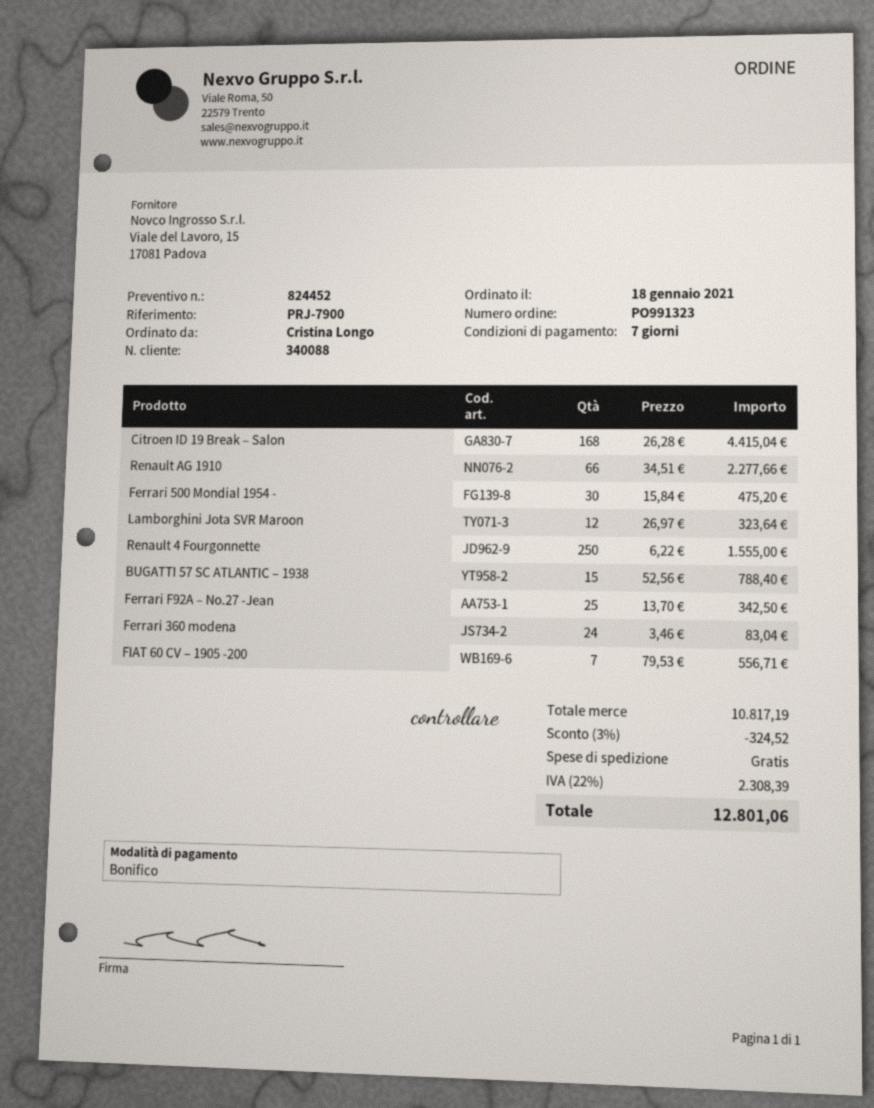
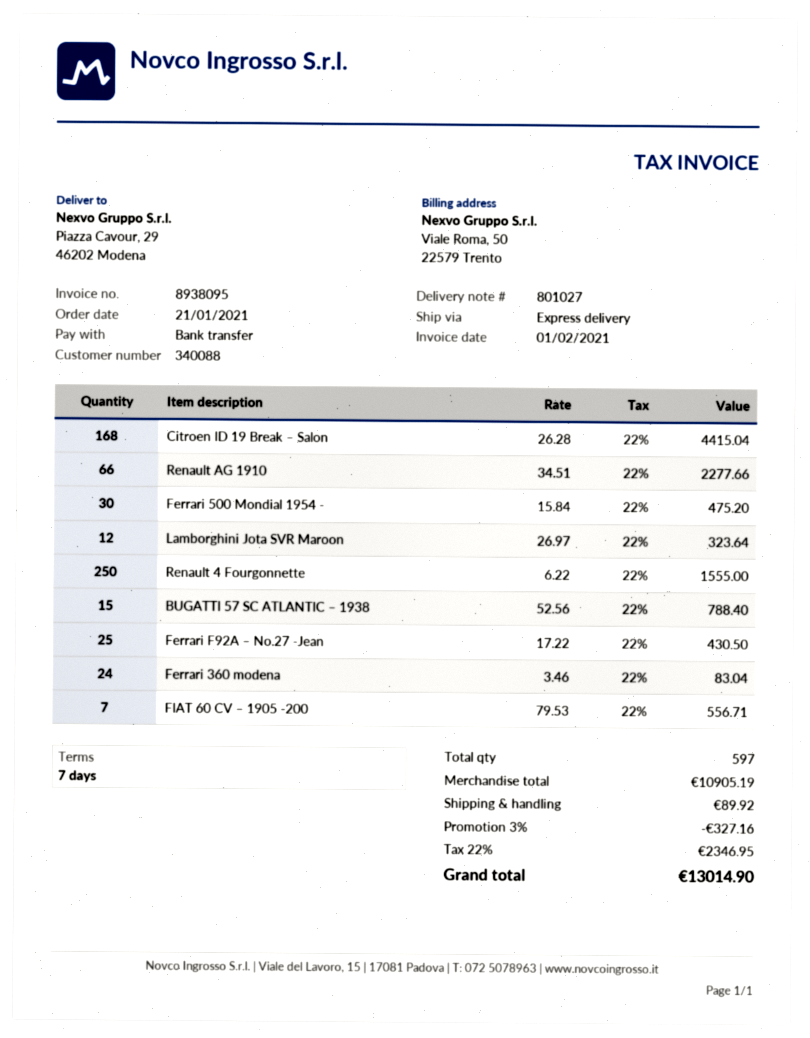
order date: 2021-01-18 -> 2021-01-21
Ferrari F92A – No.27 -Jean: 25 x 13.70 = 342.50 -> 25 x 17.22 = 430.50
subtotal: 10817.19 -> 10905.19
discount: 3% = 324.52 -> 3% = 327.16
shipping: 0.00 -> 89.92
tax: 22% = 2308.39 -> 22% = 2346.95
total: 12801.06 -> 13014.90

